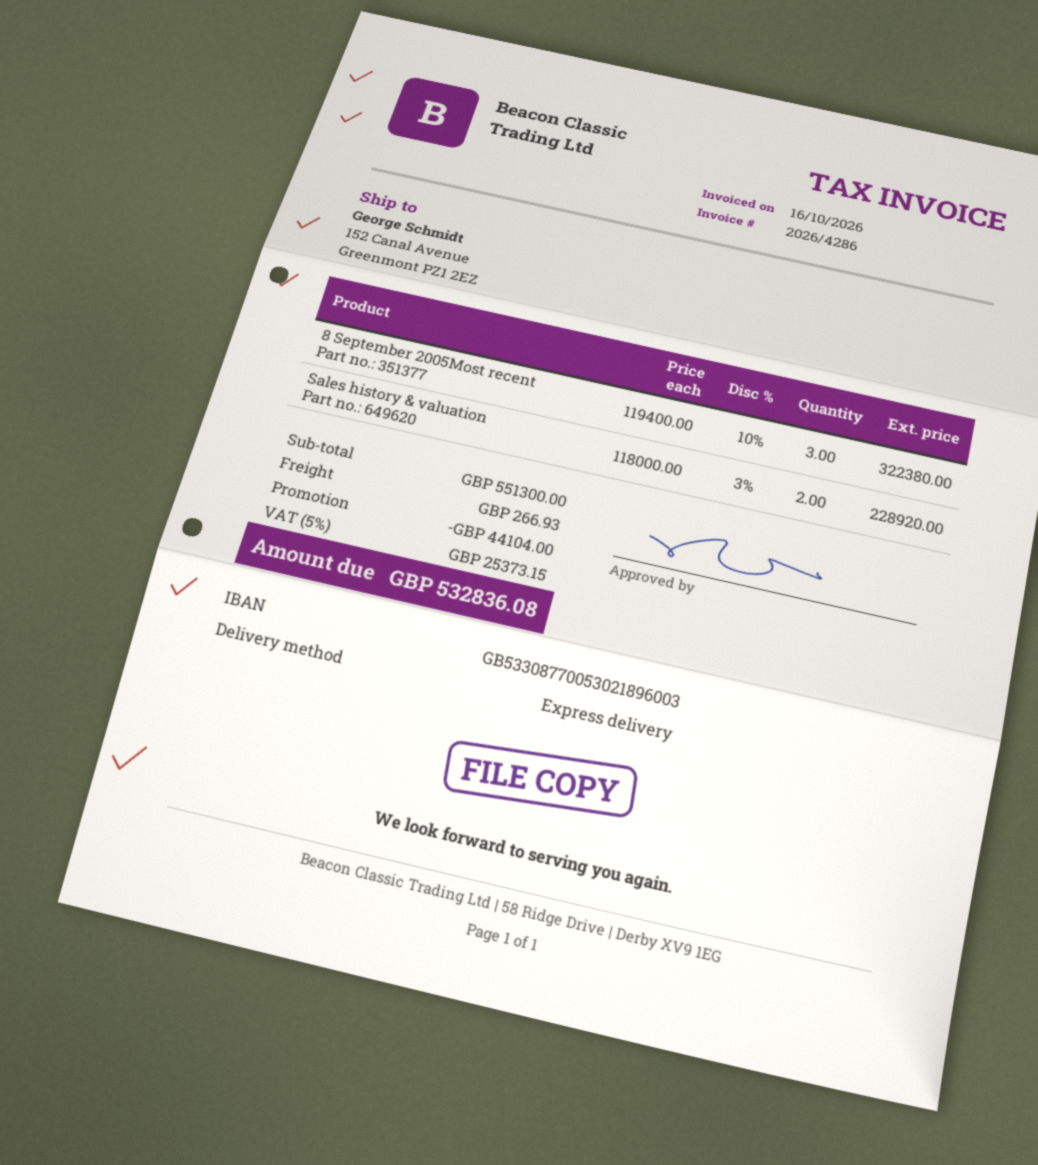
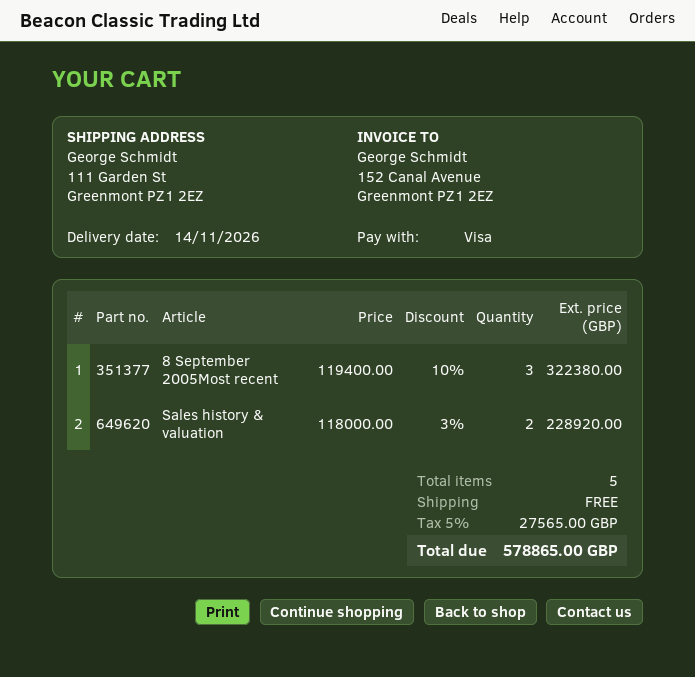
ship to: 152 Canal Avenue, Greenmont PZ1 2EZ -> 111 Garden St, Greenmont PZ1 2EZ
discount: 44104.00 -> none
shipping: 266.93 -> 0.00
tax: 5% = 25373.15 -> 5% = 27565.00
total: 532836.08 -> 578865.00

